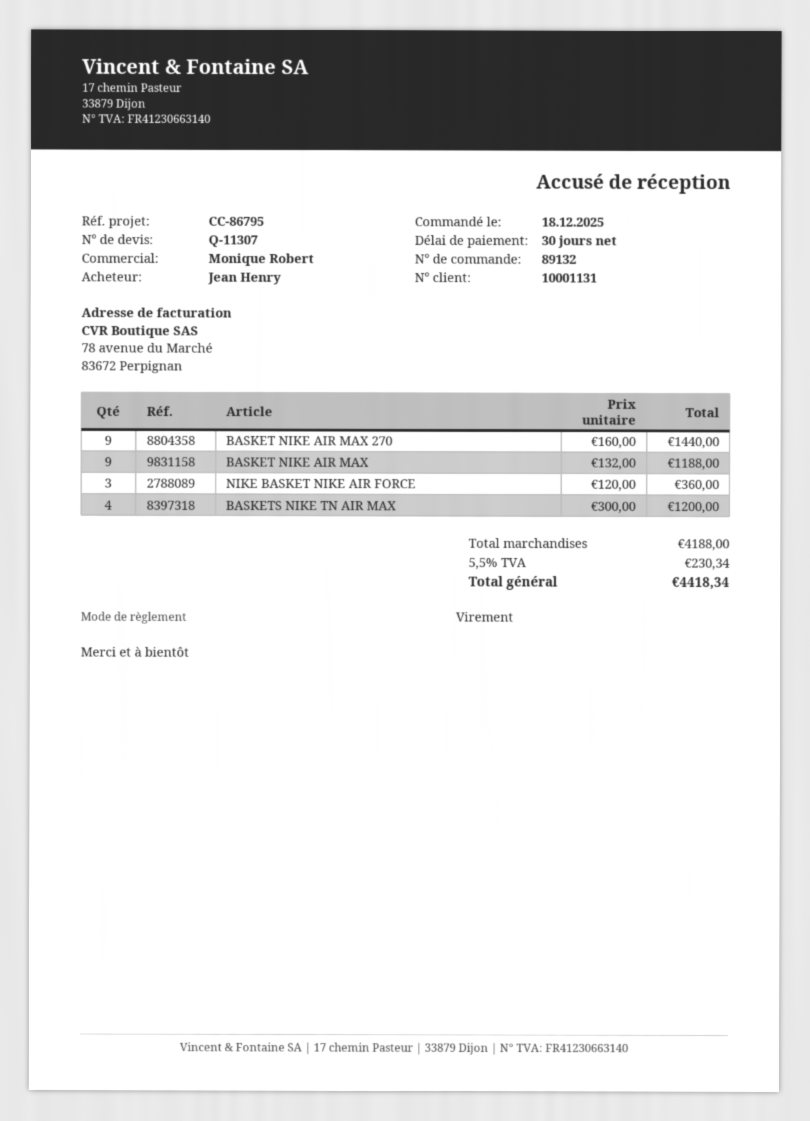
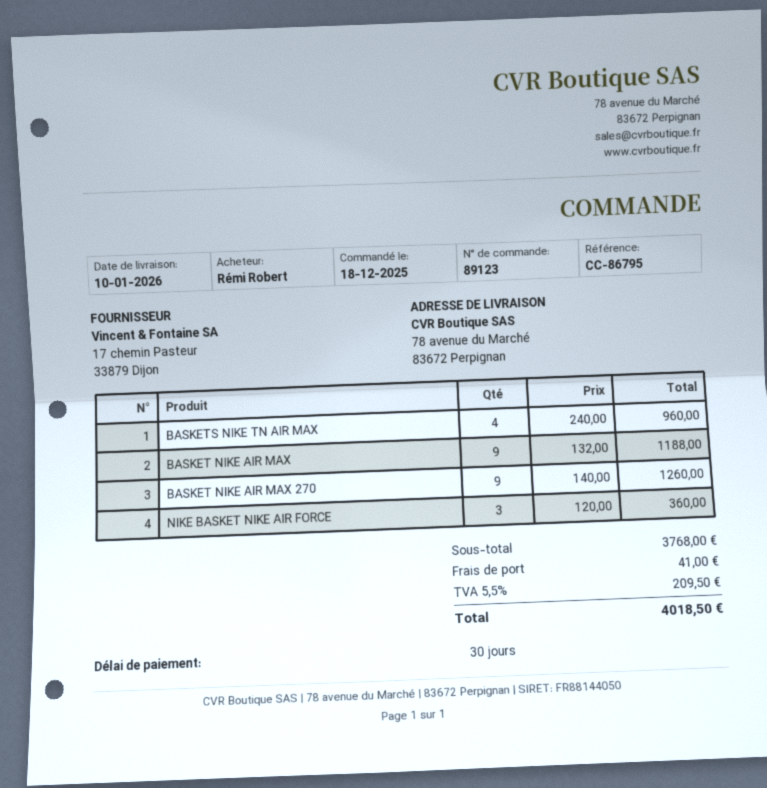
order number: 89132 -> 89123
ordered by: Jean Henry -> Rémi Robert
BASKET NIKE AIR MAX 270: 9 x 160.00 = 1440.00 -> 9 x 140.00 = 1260.00
BASKETS NIKE TN AIR MAX: 4 x 300.00 = 1200.00 -> 4 x 240.00 = 960.00
subtotal: 4188.00 -> 3768.00
shipping: none -> 41.00
tax: 5.5% = 230.34 -> 5.5% = 209.50
total: 4418.34 -> 4018.50

